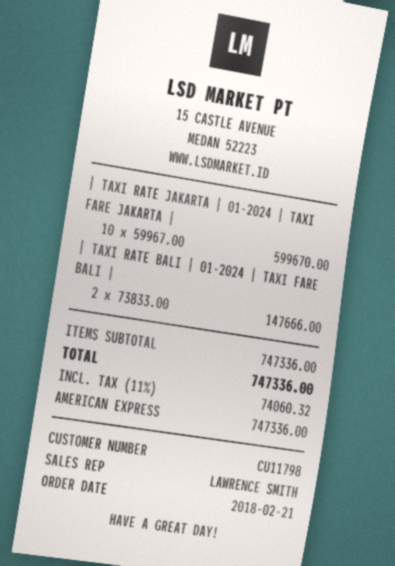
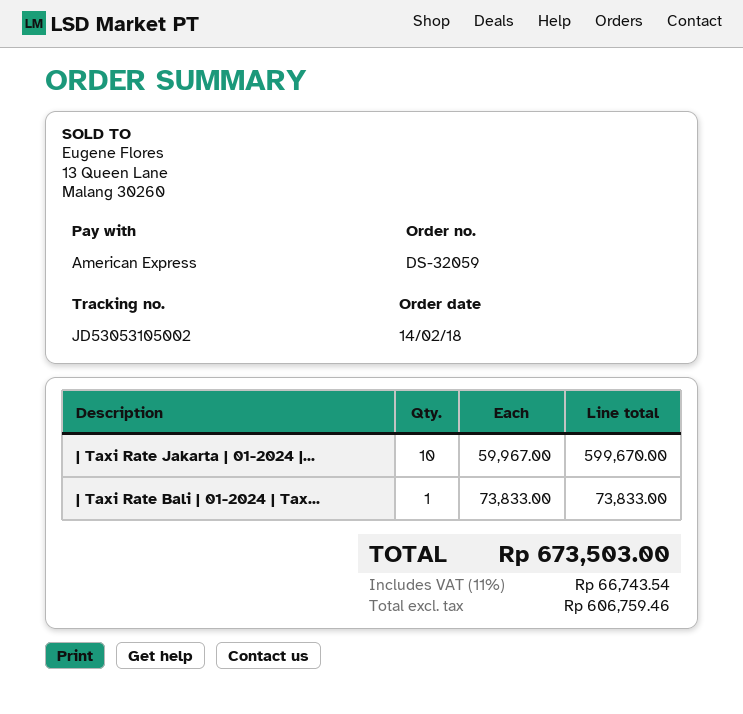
order date: 2018-02-21 -> 2018-02-14
| TAXI RATE BALI | 01-2024 | TAXI FARE BALI |: 2 x 73833.00 = 147666.00 -> 1 x 73833.00 = 73833.00
tax: 11% = 74060.32 -> 11% = 66743.54
total: 747336.00 -> 673503.00

